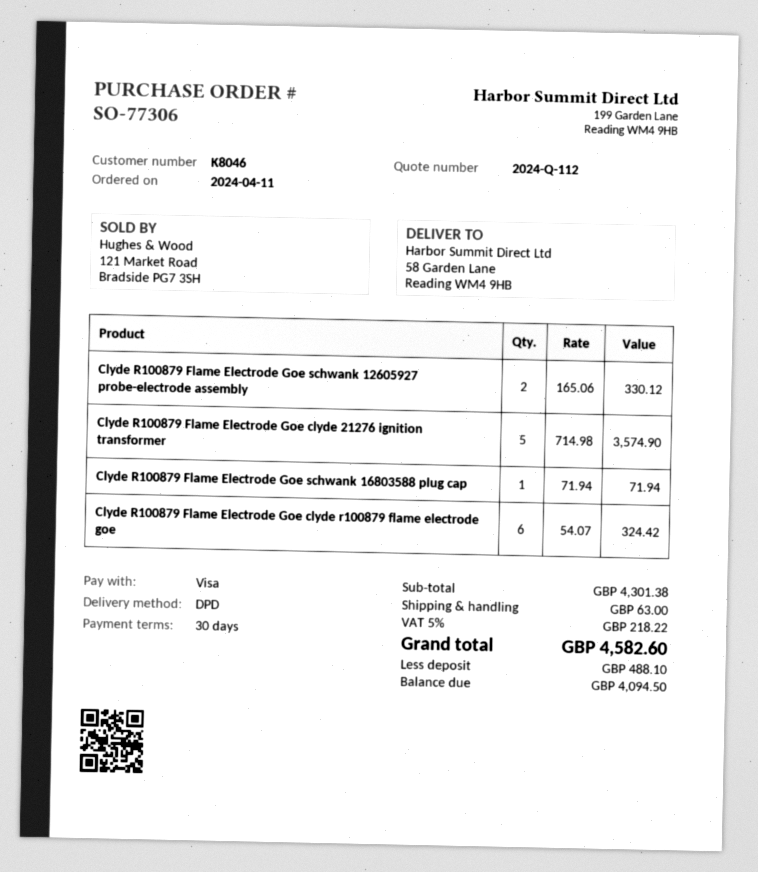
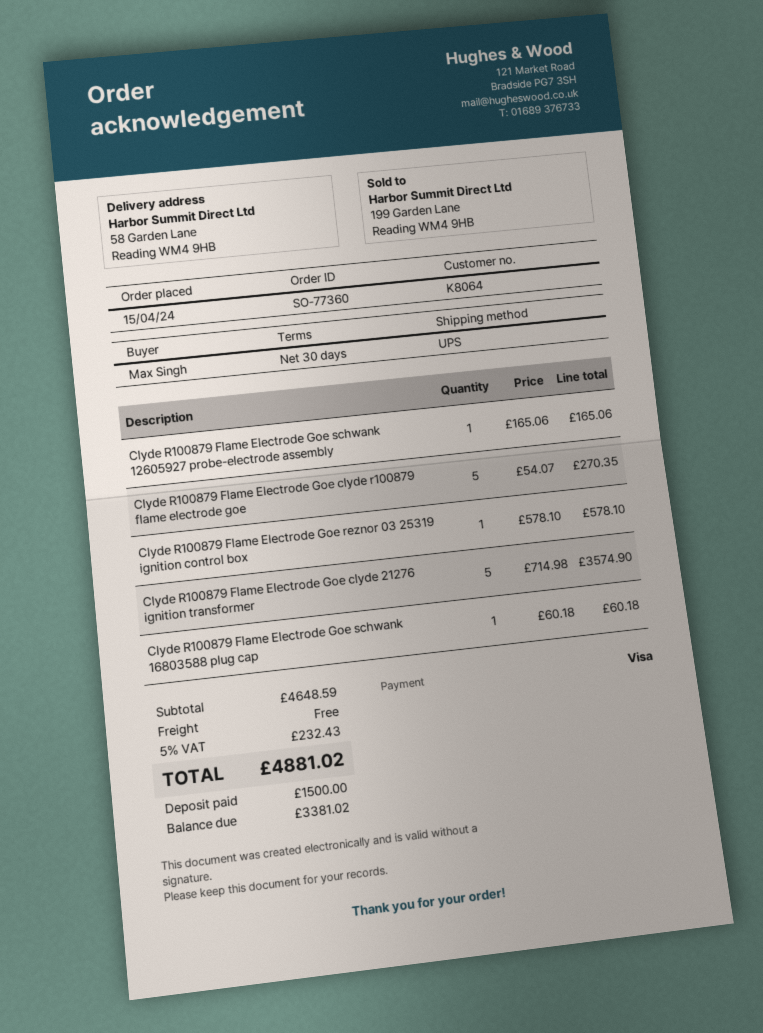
order number: SO-77306 -> SO-77360
order date: 2024-04-11 -> 2024-04-15
customer number: K8046 -> K8064
shipping method: DPD -> UPS
Clyde R100879 Flame Electrode Goe schwank 12605927 probe-electrode assembly: 2 x 165.06 = 330.12 -> 1 x 165.06 = 165.06
Clyde R100879 Flame Electrode Goe schwank 16803588 plug cap: 1 x 71.94 = 71.94 -> 1 x 60.18 = 60.18
Clyde R100879 Flame Electrode Goe clyde r100879 flame electrode goe: 6 x 54.07 = 324.42 -> 5 x 54.07 = 270.35
Clyde R100879 Flame Electrode Goe reznor 03 25319 ignition control box: none -> 1 x 578.10 = 578.10
subtotal: 4301.38 -> 4648.59
shipping: 63.00 -> 0.00
tax: 5% = 218.22 -> 5% = 232.43
total: 4582.60 -> 4881.02
deposit: 488.10 -> 1500.00
balance: 4094.50 -> 3381.02

